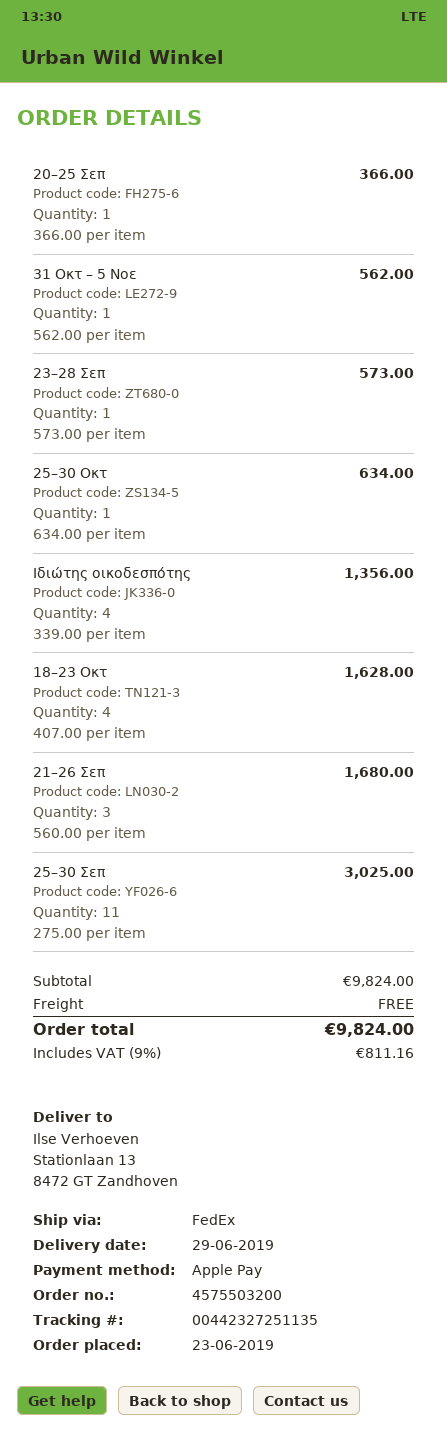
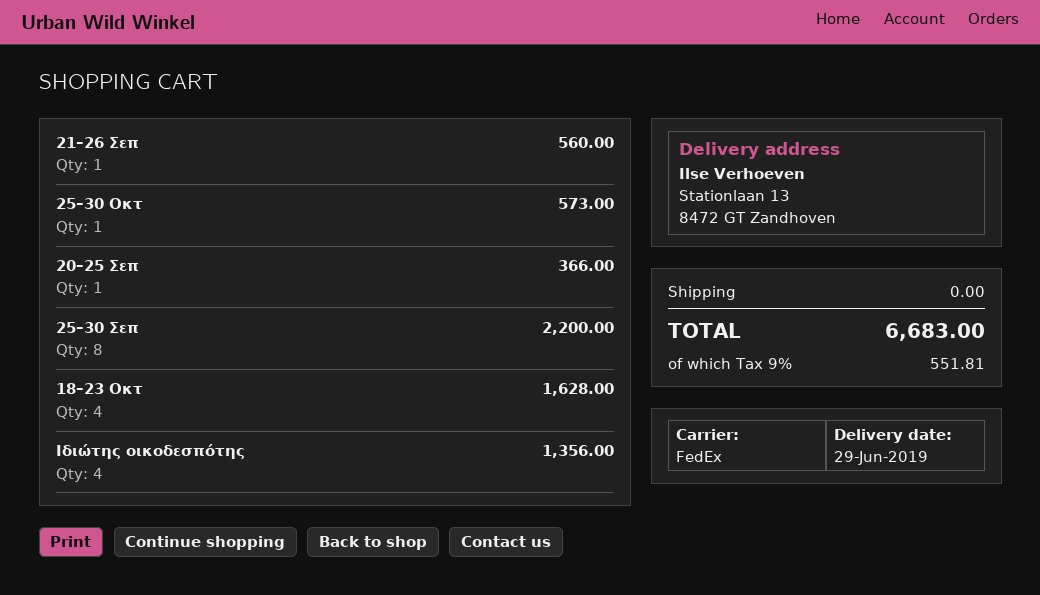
31 Οκτ – 5 Νοε: 1 for 562.00 -> none
23–28 Σεπ: 1 for 573.00 -> none
25–30 Οκτ: 1 for 634.00 -> 1 for 573.00
21–26 Σεπ: 3 for 1680.00 -> 1 for 560.00
25–30 Σεπ: 11 for 3025.00 -> 8 for 2200.00
tax: 9% = 811.16 -> 9% = 551.81
total: 9824.00 -> 6683.00

